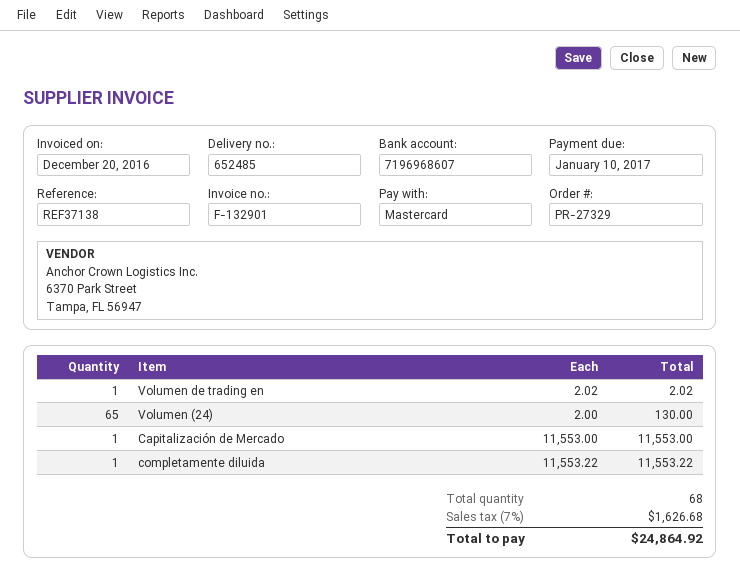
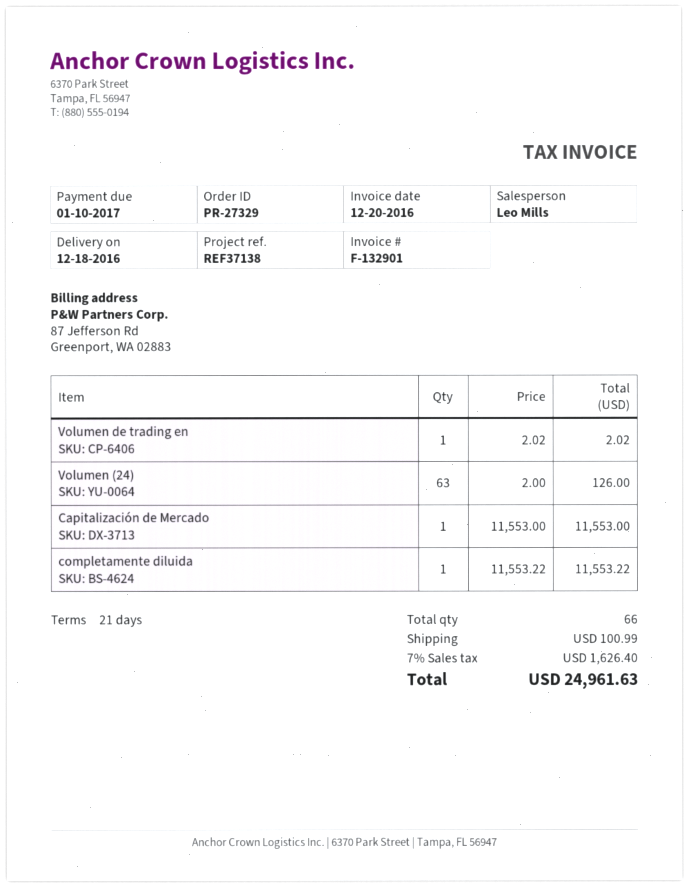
Volumen (24): 65 x 2.00 = 130.00 -> 63 x 2.00 = 126.00
total quantity: 68 -> 66
shipping: none -> 100.99
tax: 7% = 1626.68 -> 7% = 1626.40
total: 24864.92 -> 24961.63

